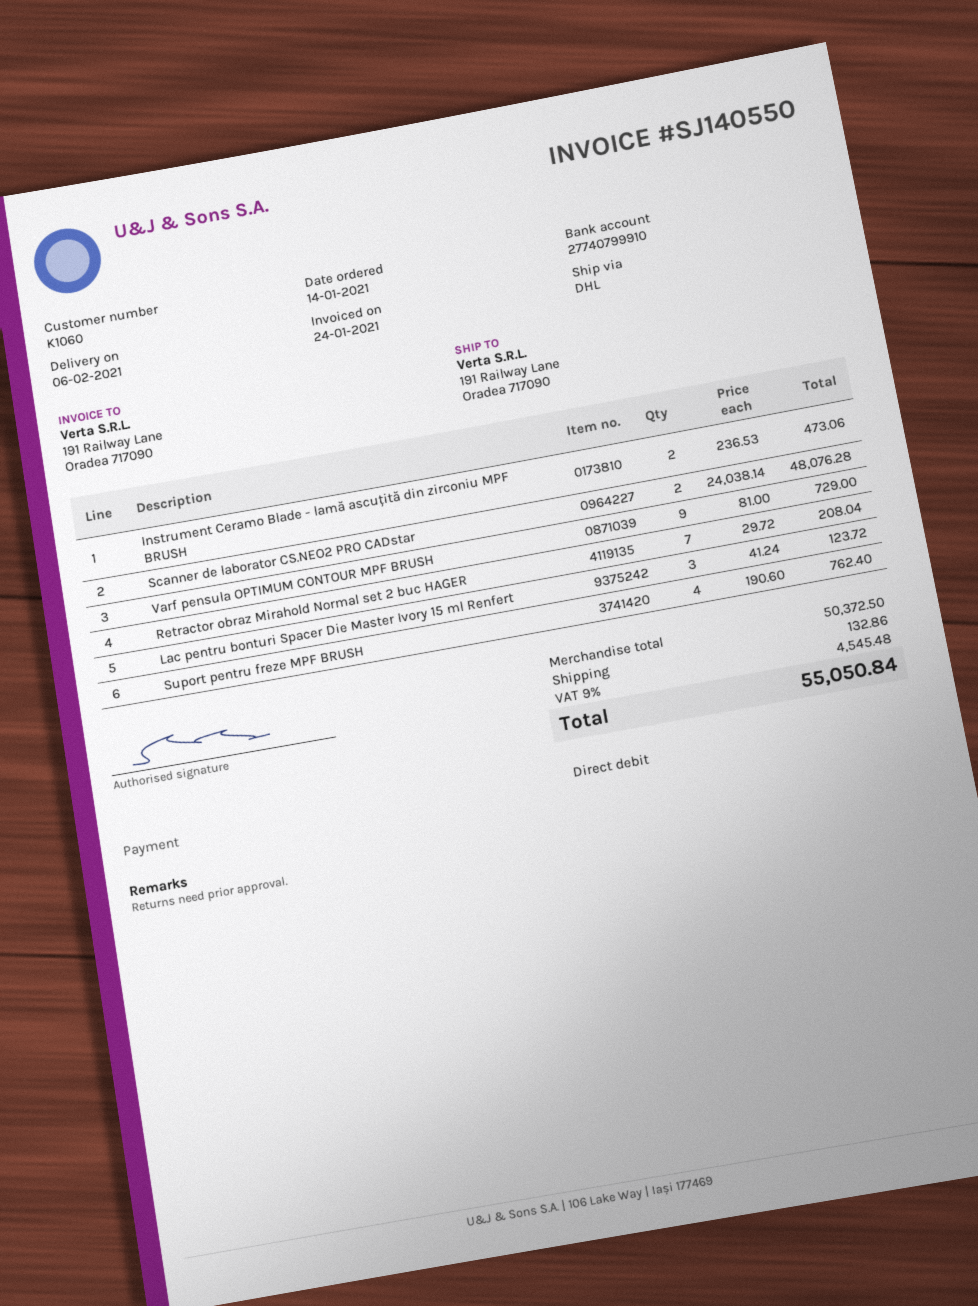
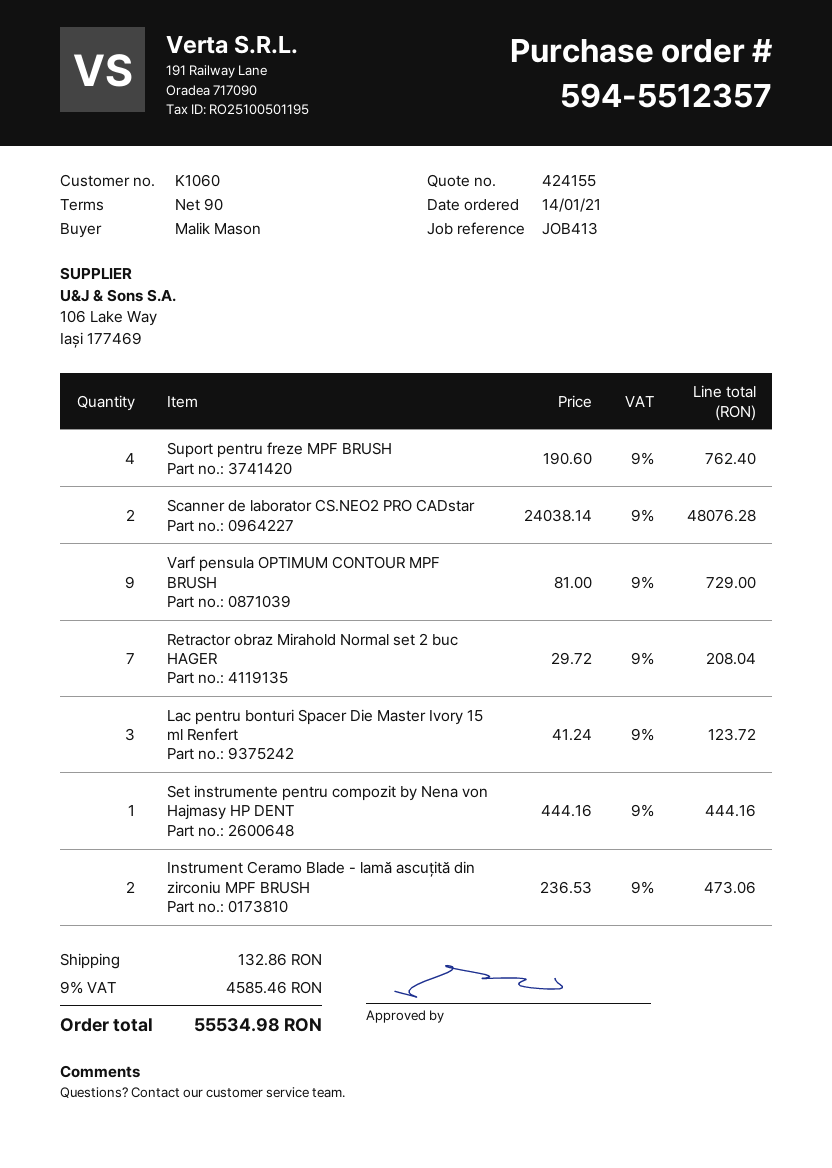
Set instrumente pentru compozit by Nena von Hajmasy HP DENT: none -> 1 x 444.16 = 444.16
tax: 9% = 4545.48 -> 9% = 4585.46
total: 55050.84 -> 55534.98

